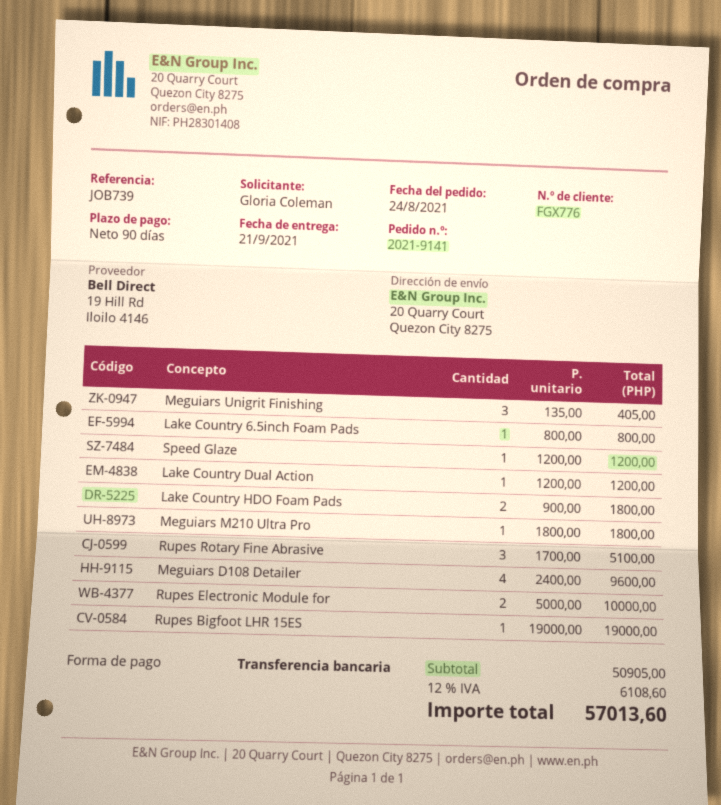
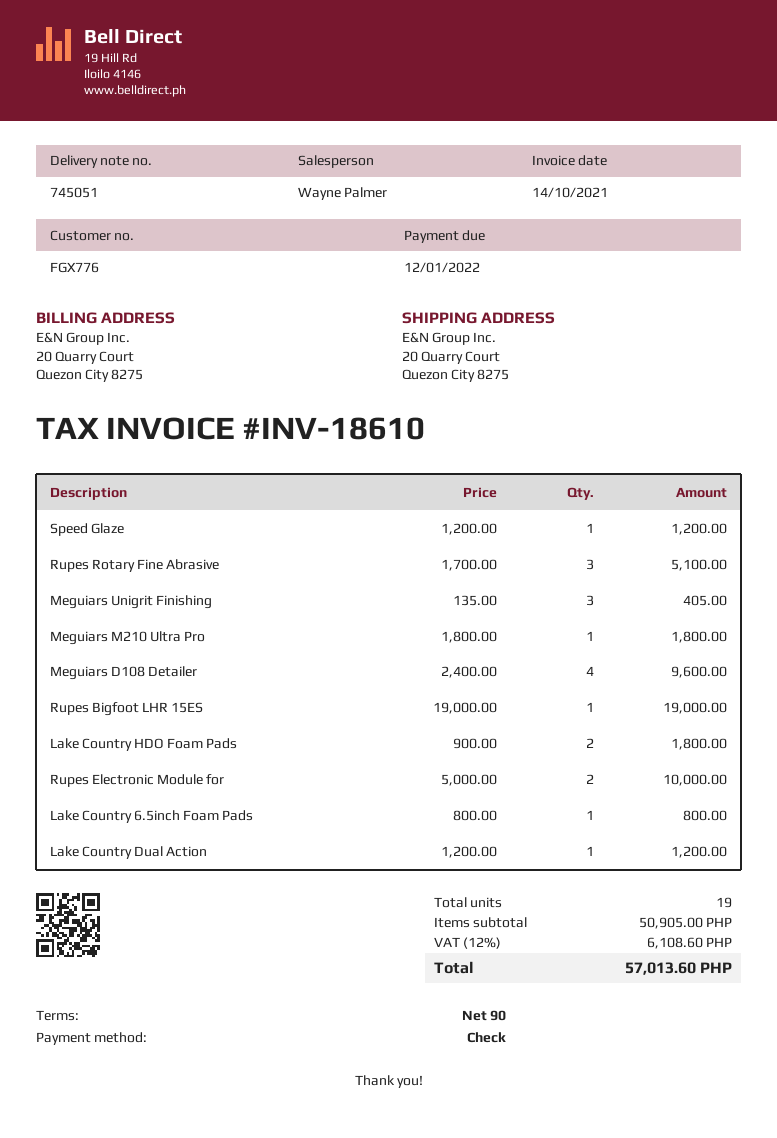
payment method: bank transfer -> cheque

